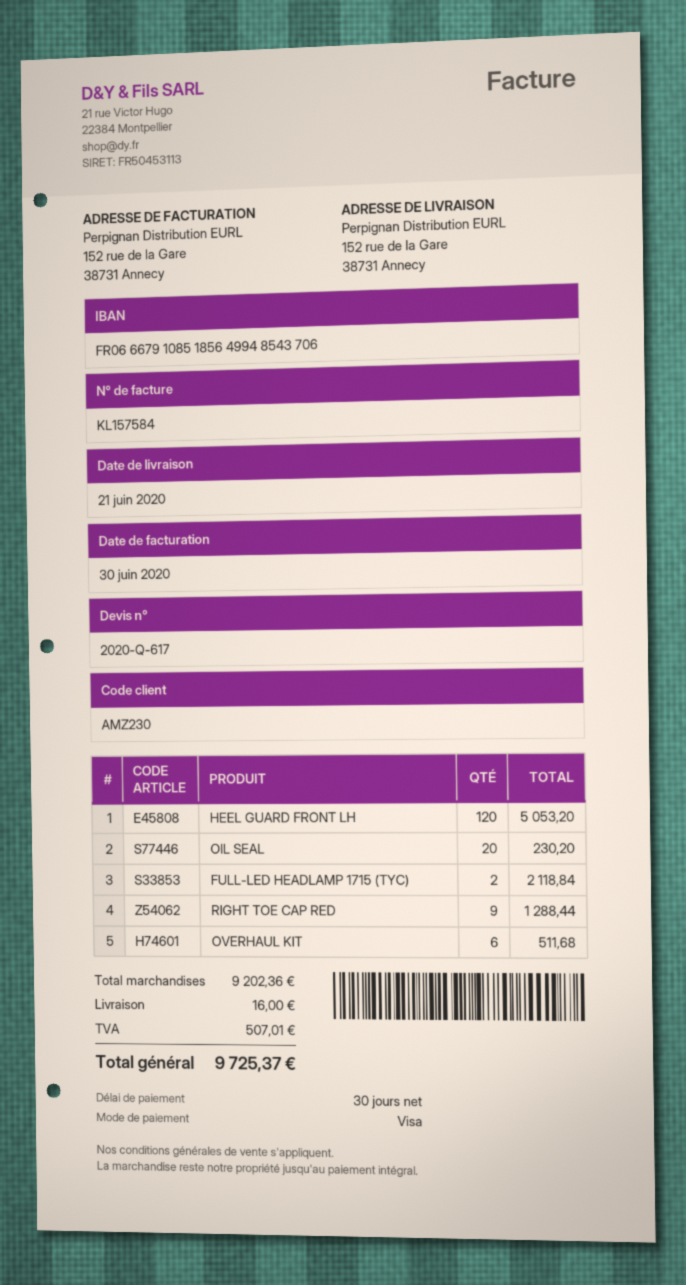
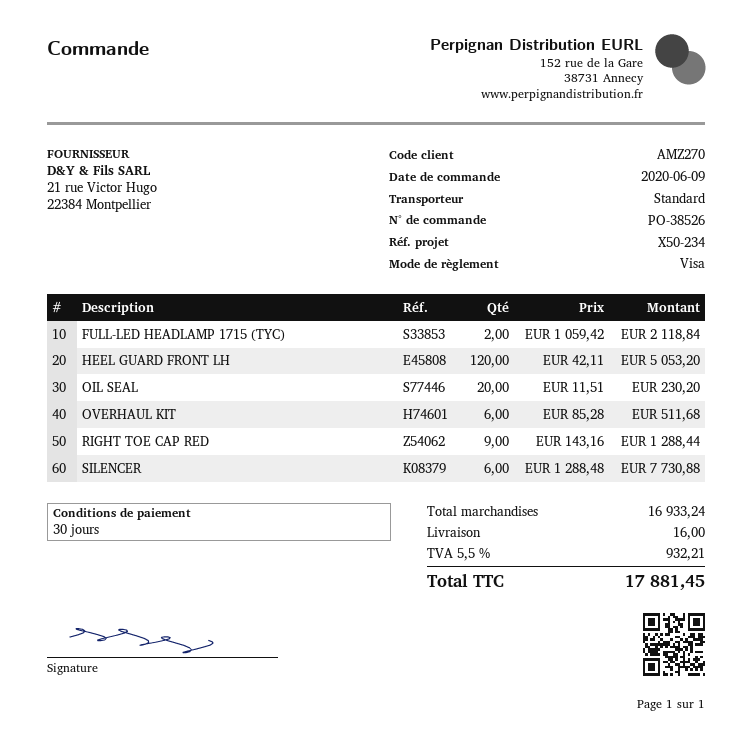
customer number: AMZ230 -> AMZ270
SILENCER: none -> 6 for 7730.88
subtotal: 9202.36 -> 16933.24
tax: 507.01 -> 932.21
total: 9725.37 -> 17881.45

